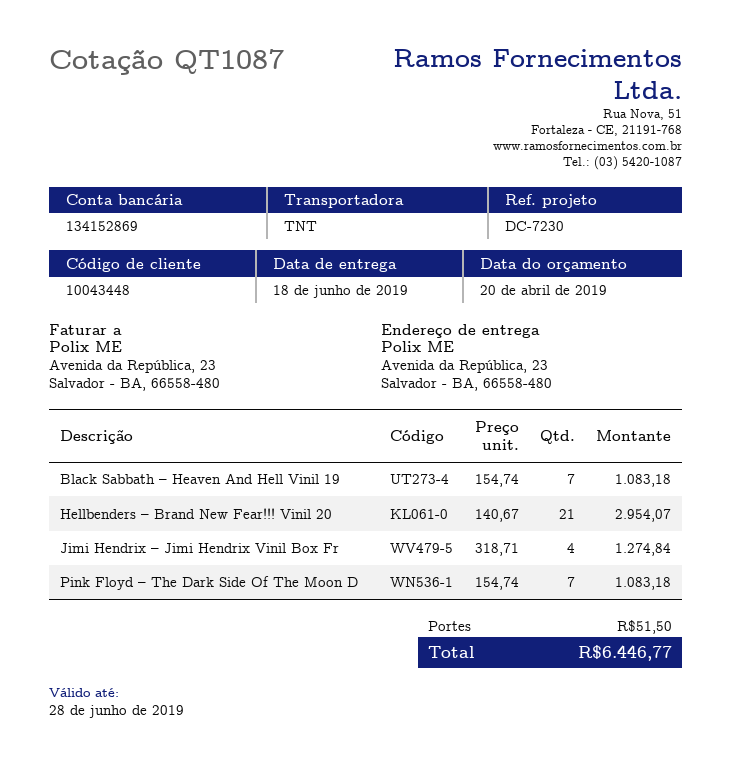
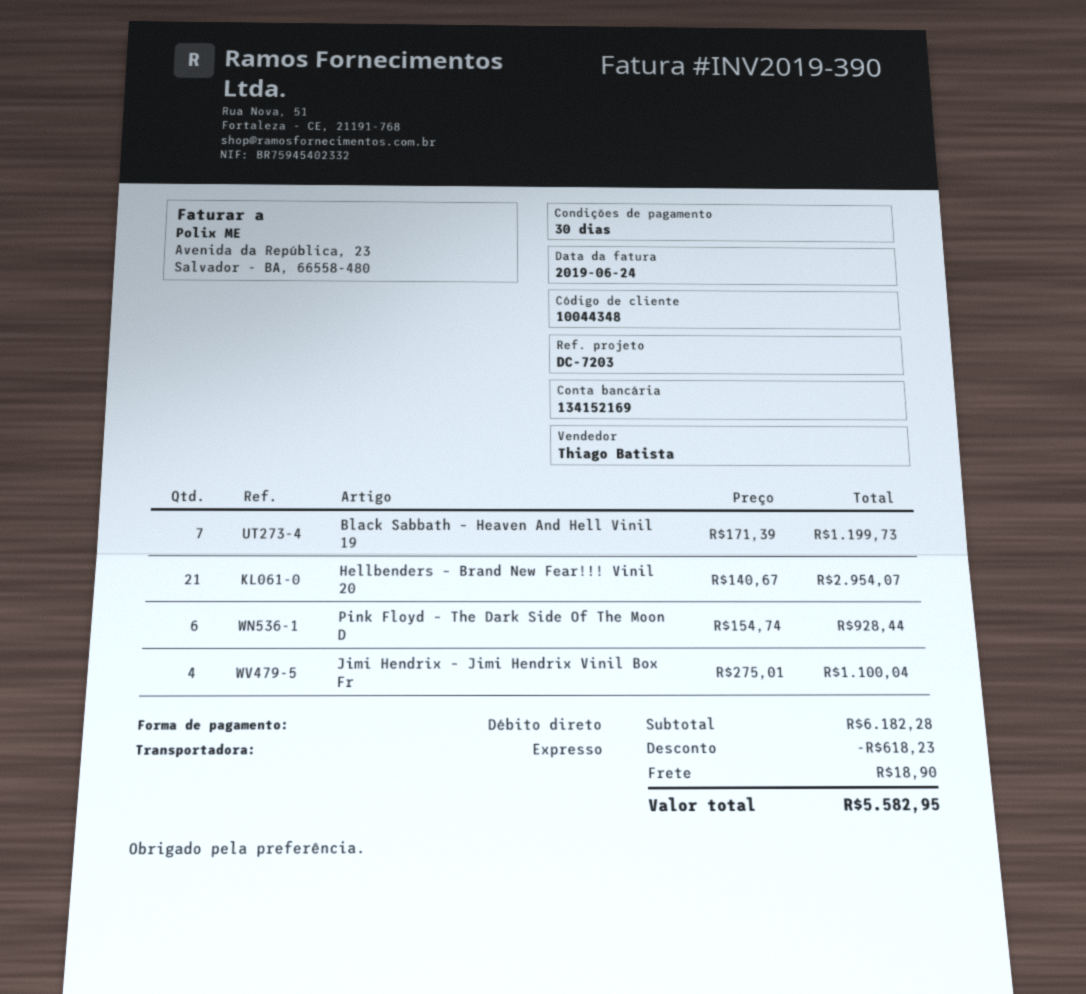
customer number: 10043448 -> 10044348
reference: DC-7230 -> DC-7203
bank account: 134152869 -> 134152169
shipping method: TNT -> express
Black Sabbath – Heaven And Hell Vinil 19: 7 x 154.74 = 1083.18 -> 7 x 171.39 = 1199.73
Jimi Hendrix – Jimi Hendrix Vinil Box Fr: 4 x 318.71 = 1274.84 -> 4 x 275.01 = 1100.04
Pink Floyd – The Dark Side Of The Moon D: 7 x 154.74 = 1083.18 -> 6 x 154.74 = 928.44
discount: none -> 618.23
shipping: 51.50 -> 18.90
total: 6446.77 -> 5582.95

